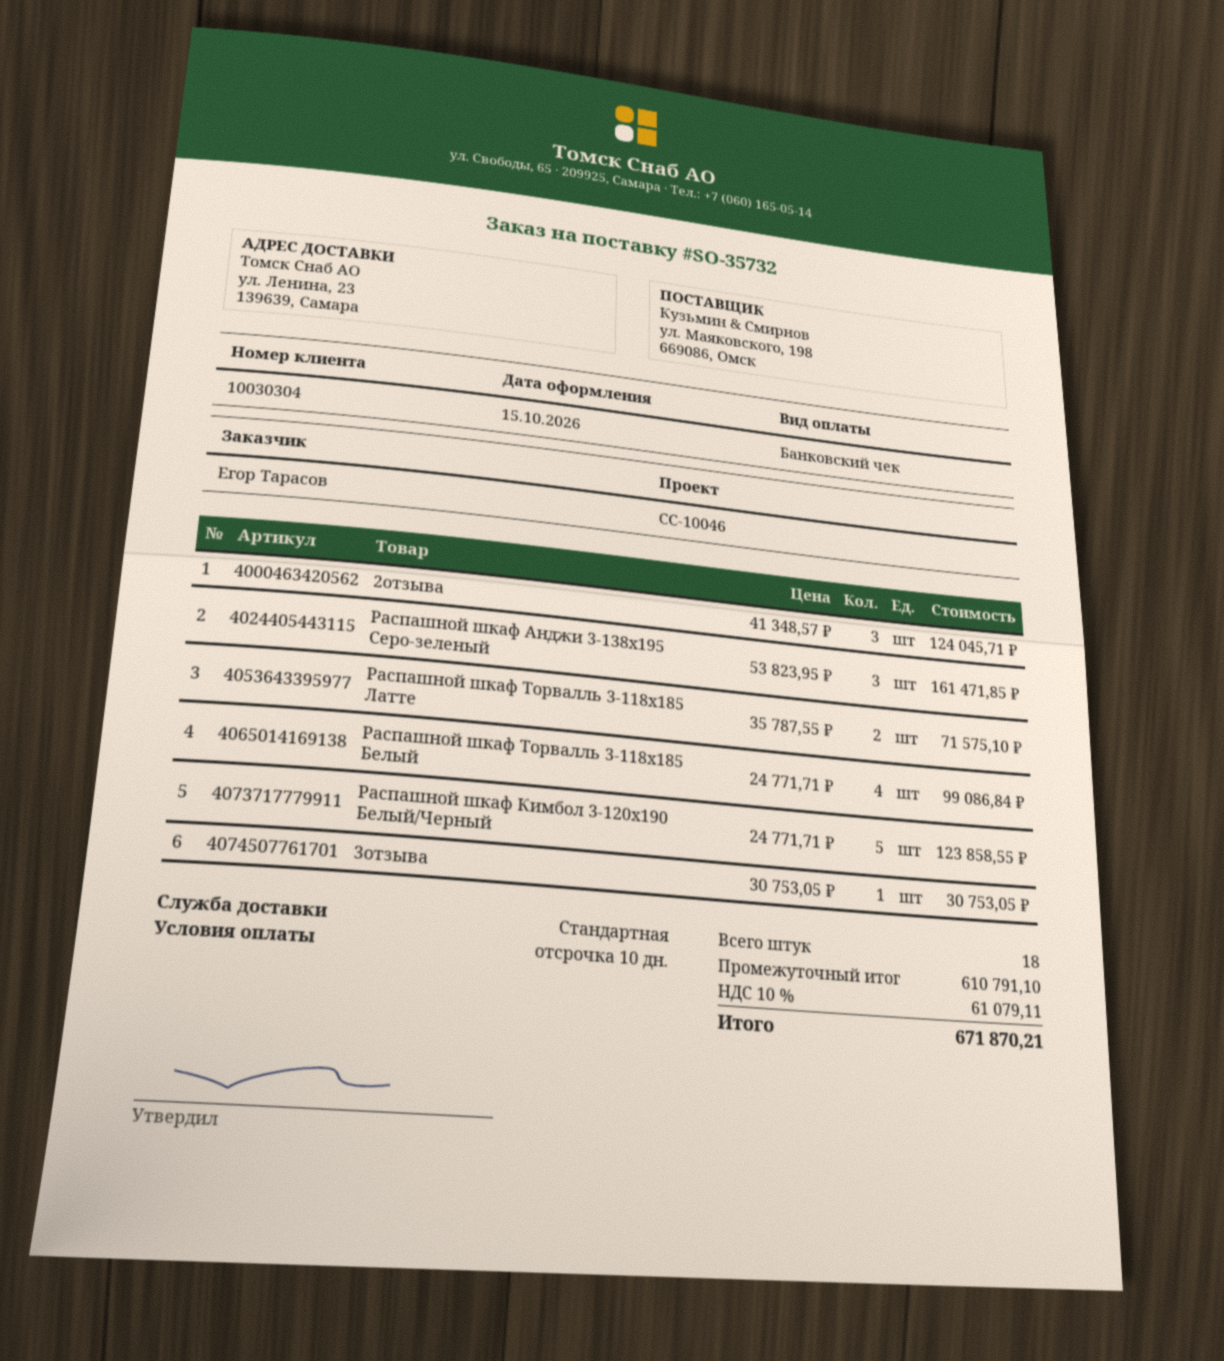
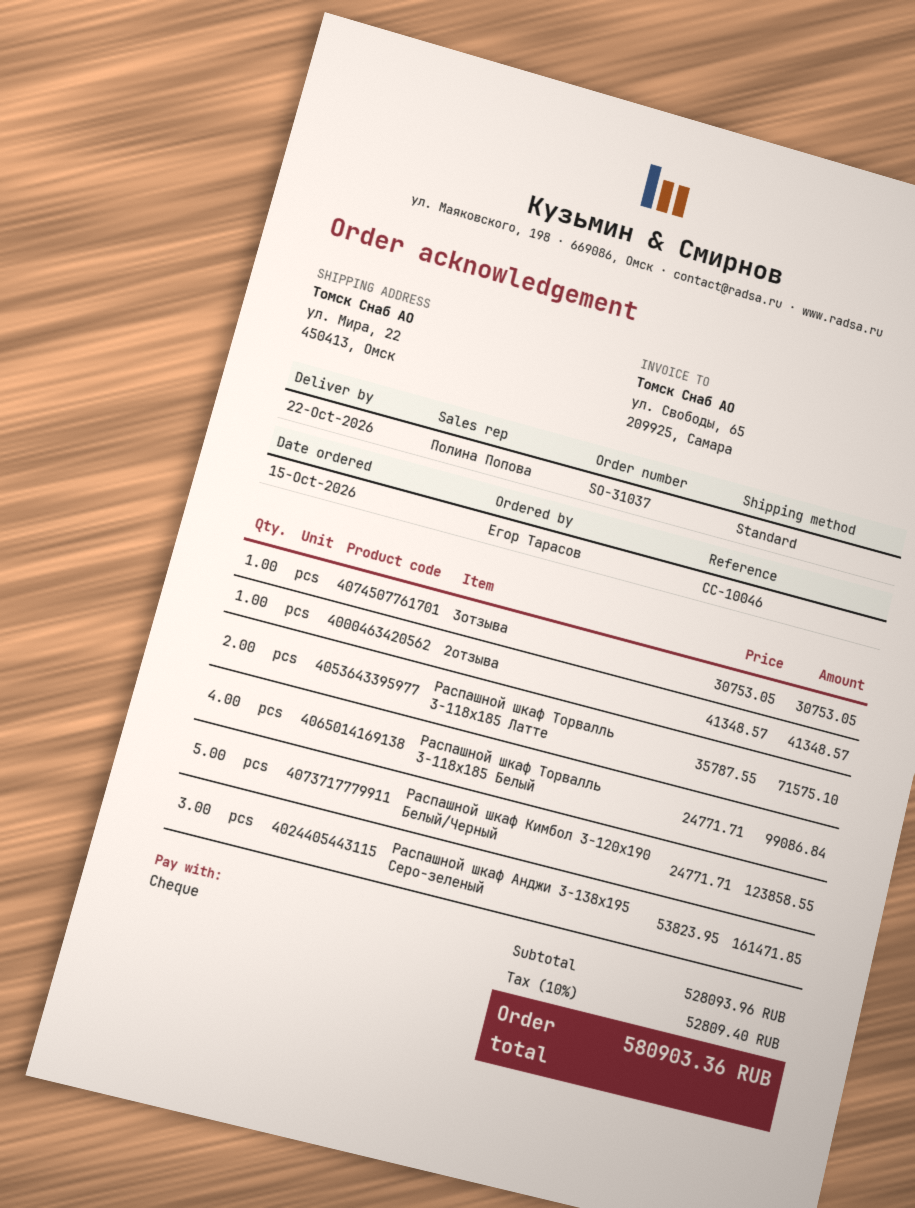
order number: SO-35732 -> SO-31037
ship to: ул. Ленина, 23, 139639, Самара -> ул. Мира, 22, 450413, Омск
2отзыва: 3 x 41348.57 = 124045.71 -> 1 x 41348.57 = 41348.57
subtotal: 610791.10 -> 528093.96
tax: 10% = 61079.11 -> 10% = 52809.40
total: 671870.21 -> 580903.36

